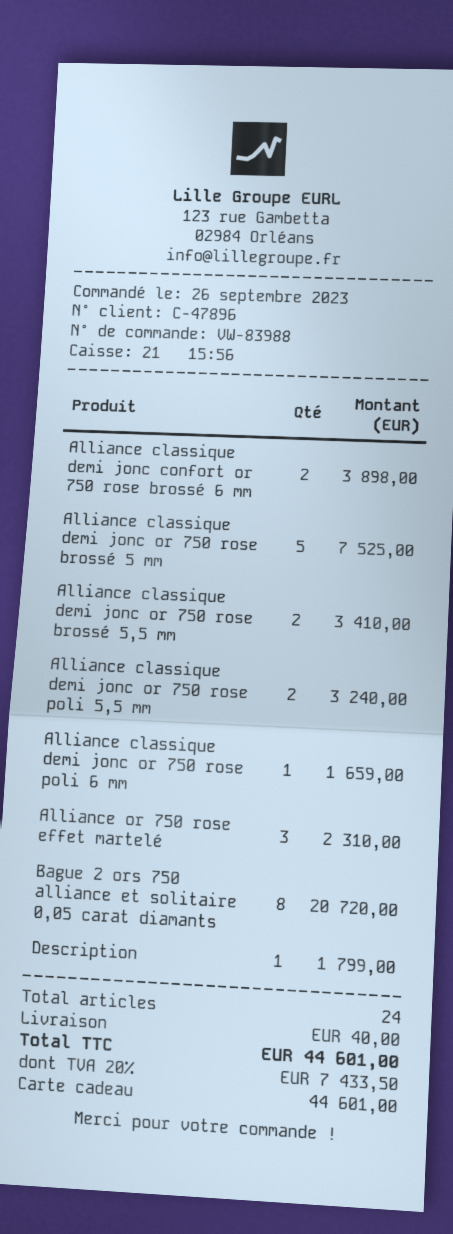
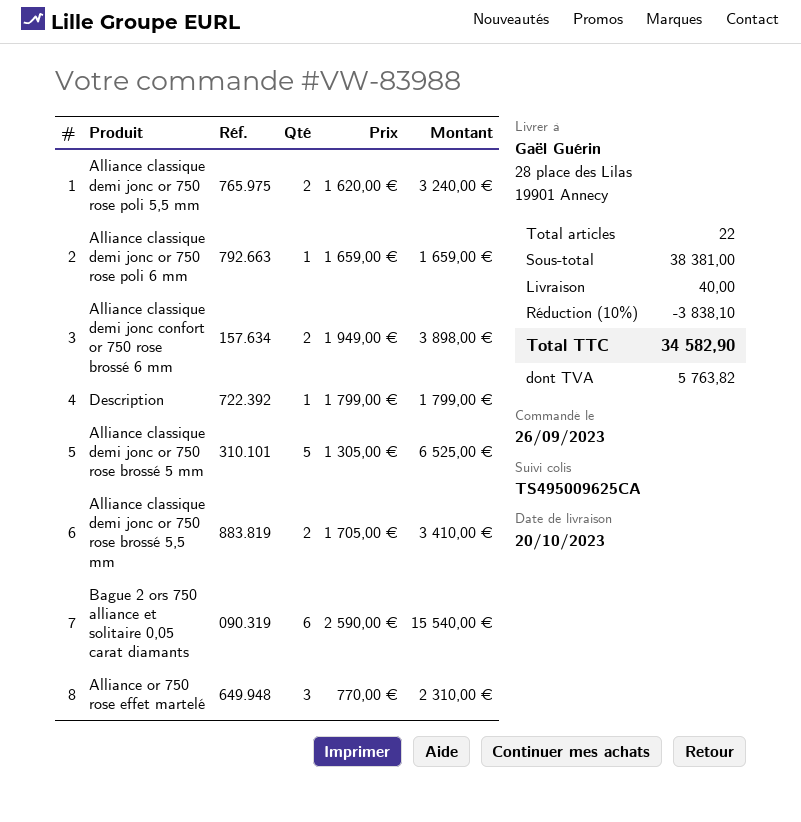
Alliance classique demi jonc or 750 rose brossé 5 mm: 5 for 7525.00 -> 5 for 6525.00
Bague 2 ors 750 alliance et solitaire 0,05 carat diamants: 8 for 20720.00 -> 6 for 15540.00
total quantity: 24 -> 22
discount: none -> 10% = 3838.10
tax: 7433.50 -> 5763.82
total: 44601.00 -> 34582.90

